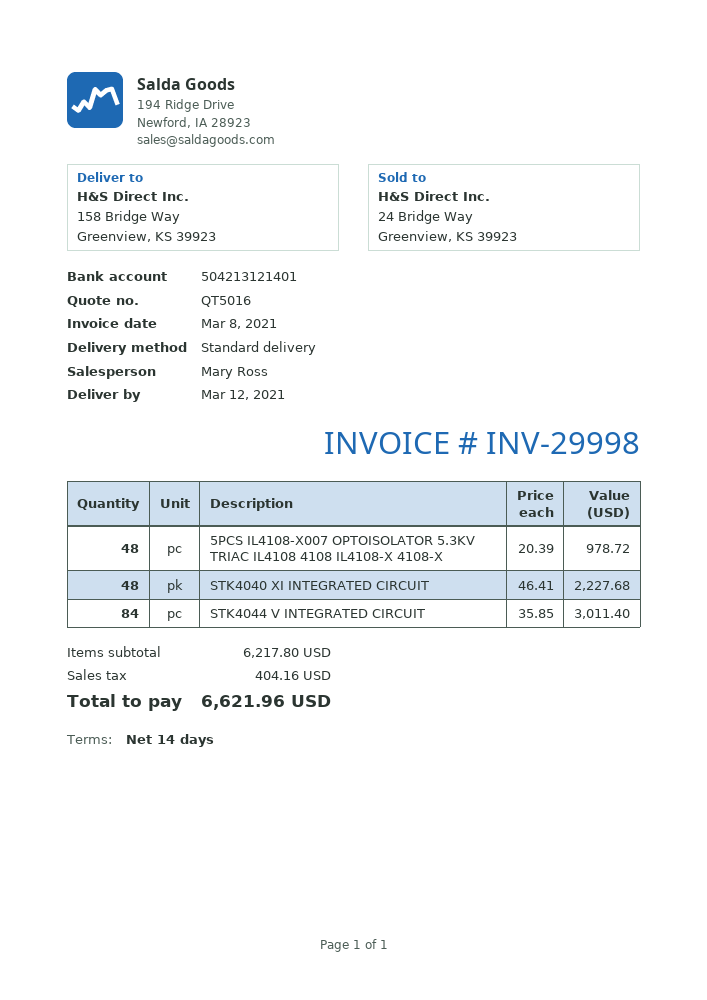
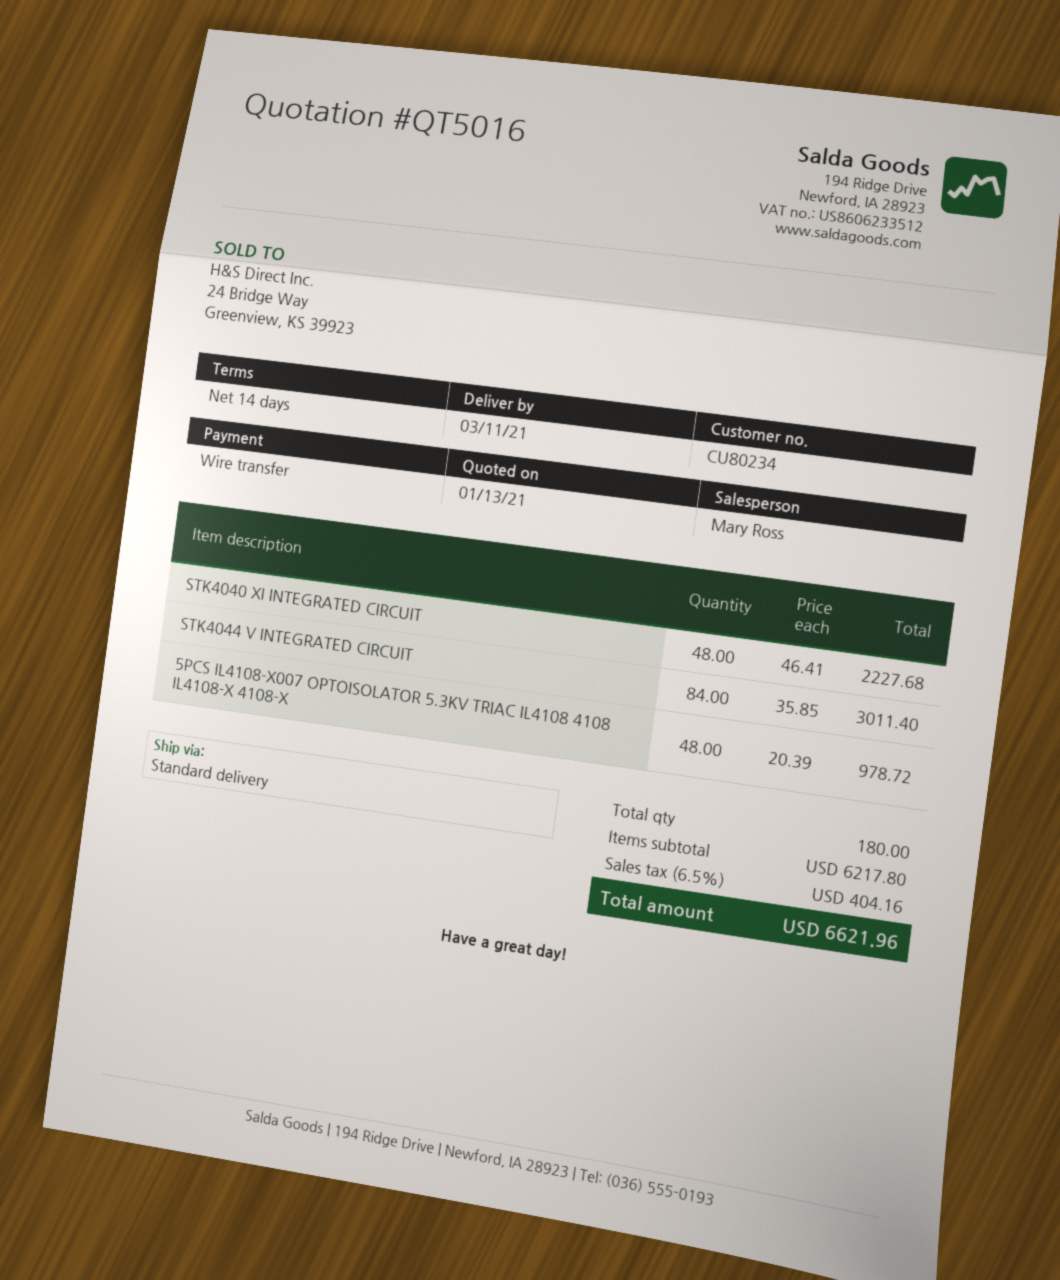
delivery date: 2021-03-12 -> 2021-03-11

